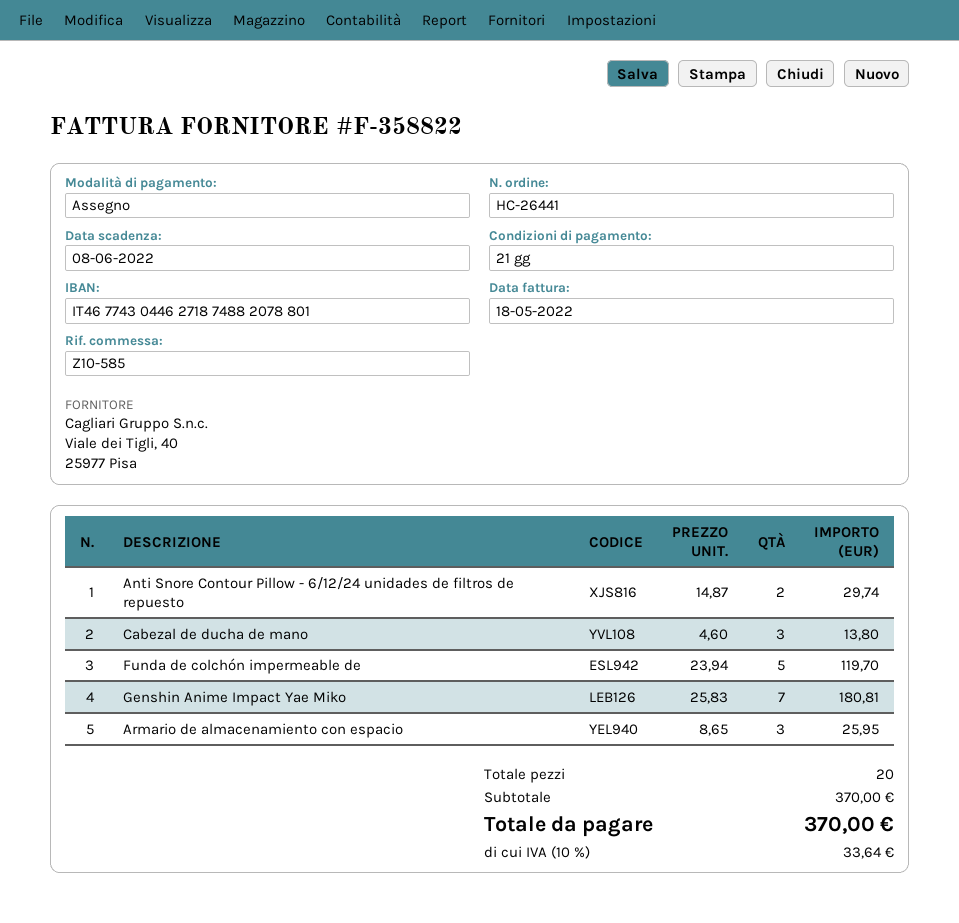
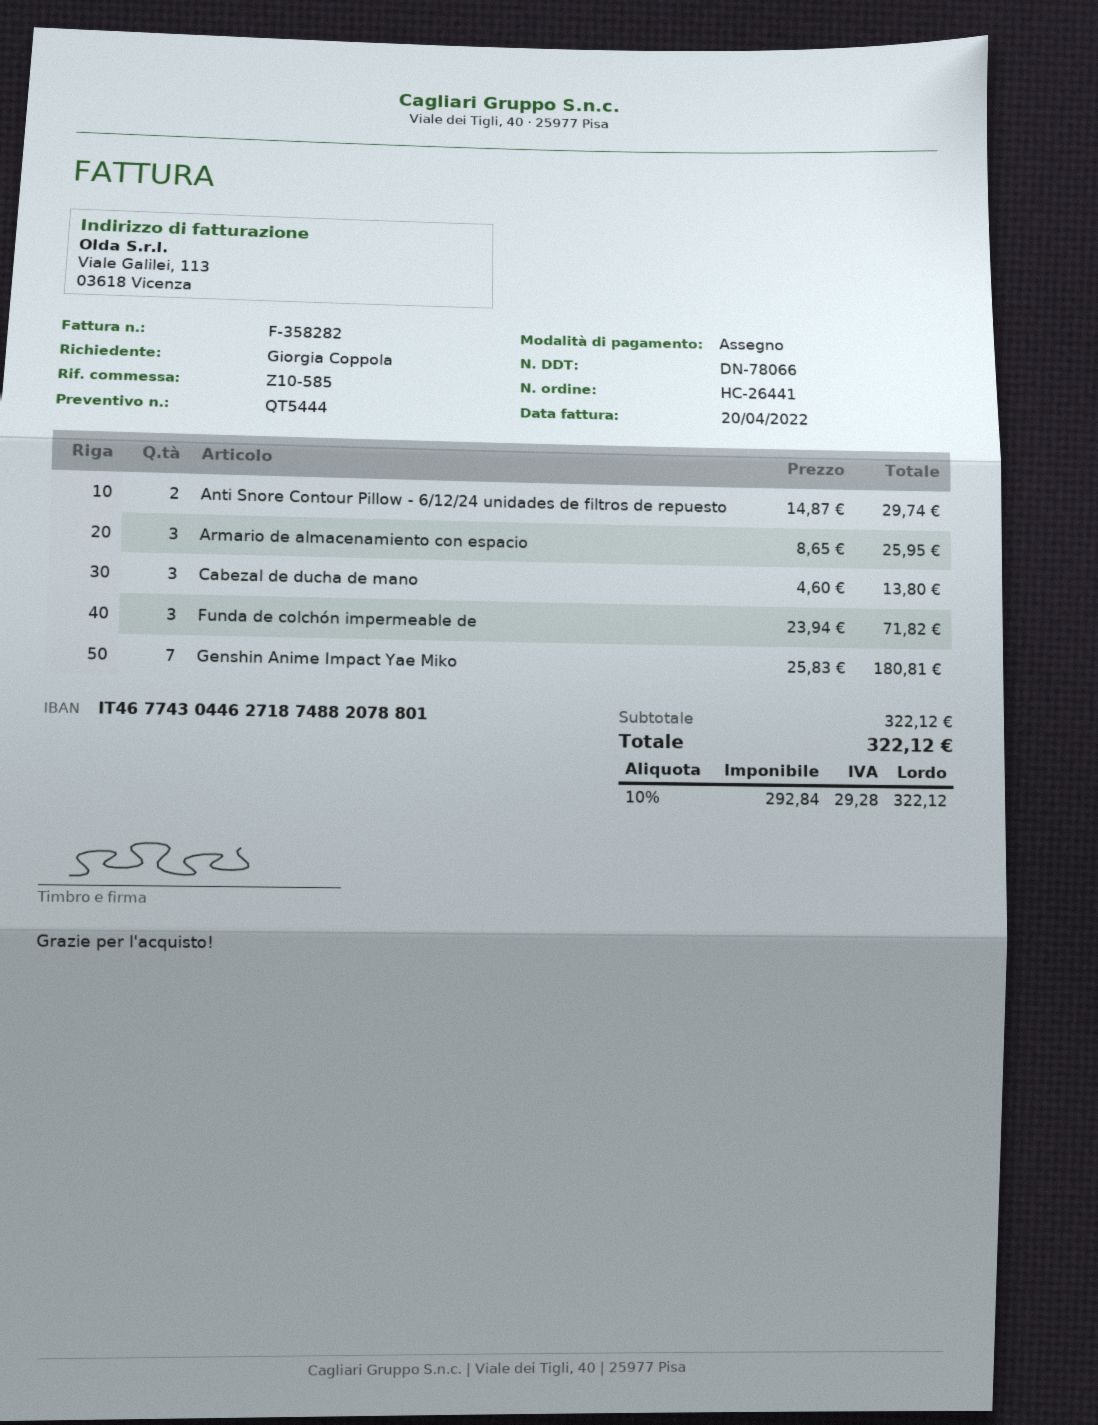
invoice number: F-358822 -> F-358282
invoice date: 2022-05-18 -> 2022-04-20
Funda de colchón impermeable de: 5 x 23.94 = 119.70 -> 3 x 23.94 = 71.82
subtotal: 370.00 -> 322.12
tax: 10% = 33.64 -> 10% = 29.28
total: 370.00 -> 322.12

